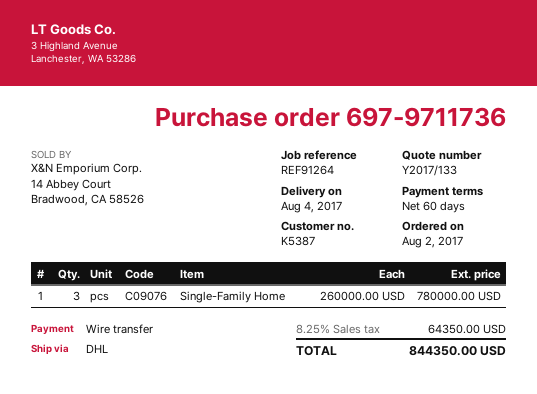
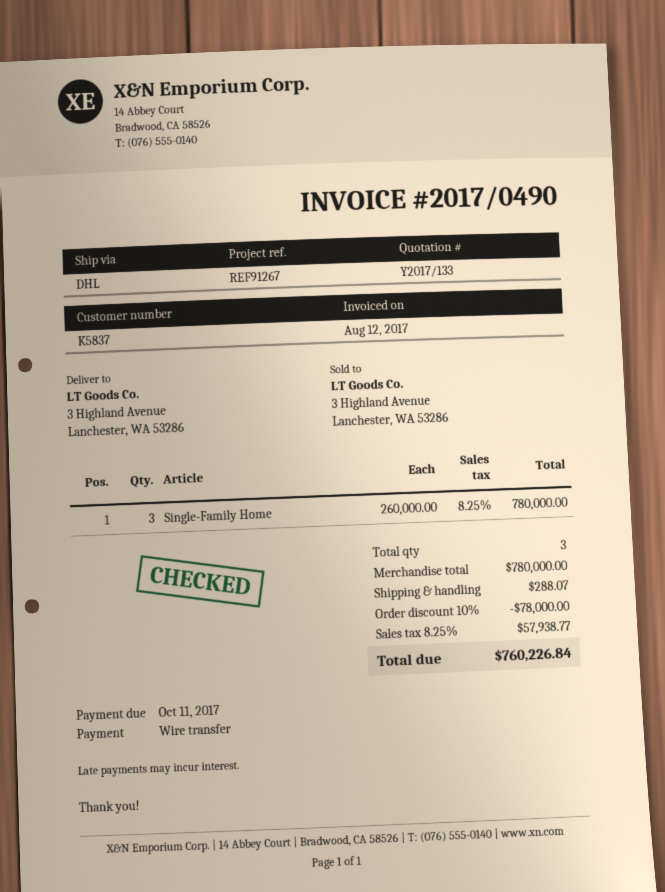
customer number: K5387 -> K5837
reference: REF91264 -> REF91267
discount: none -> 10% = 78000.00
shipping: none -> 288.07
tax: 8.25% = 64350.00 -> 8.25% = 57938.77
total: 844350.00 -> 760226.84

